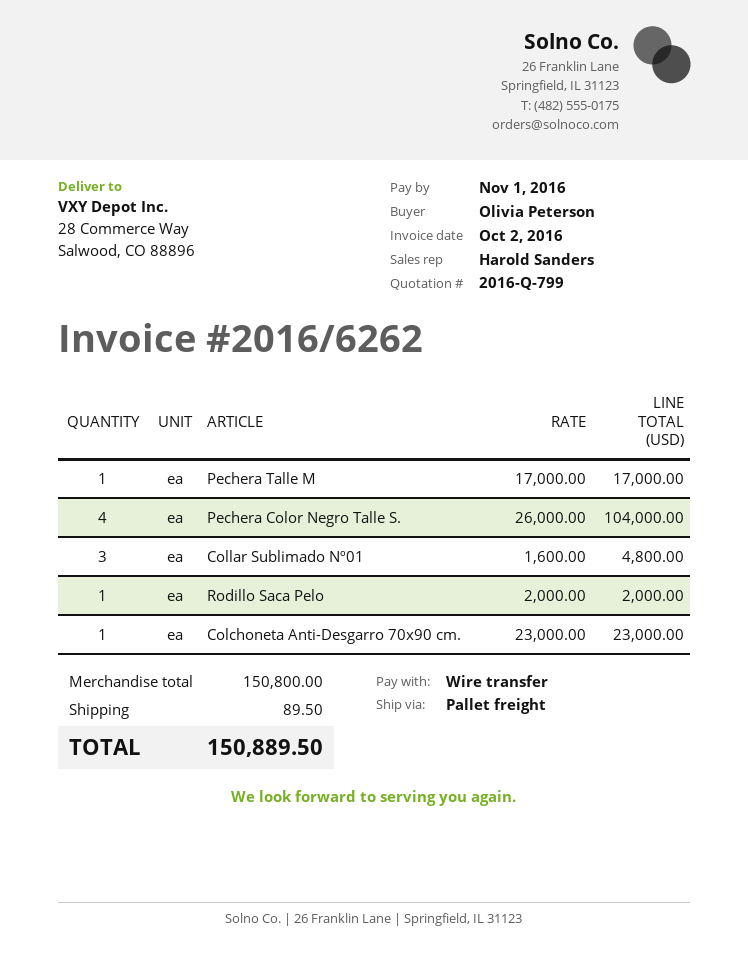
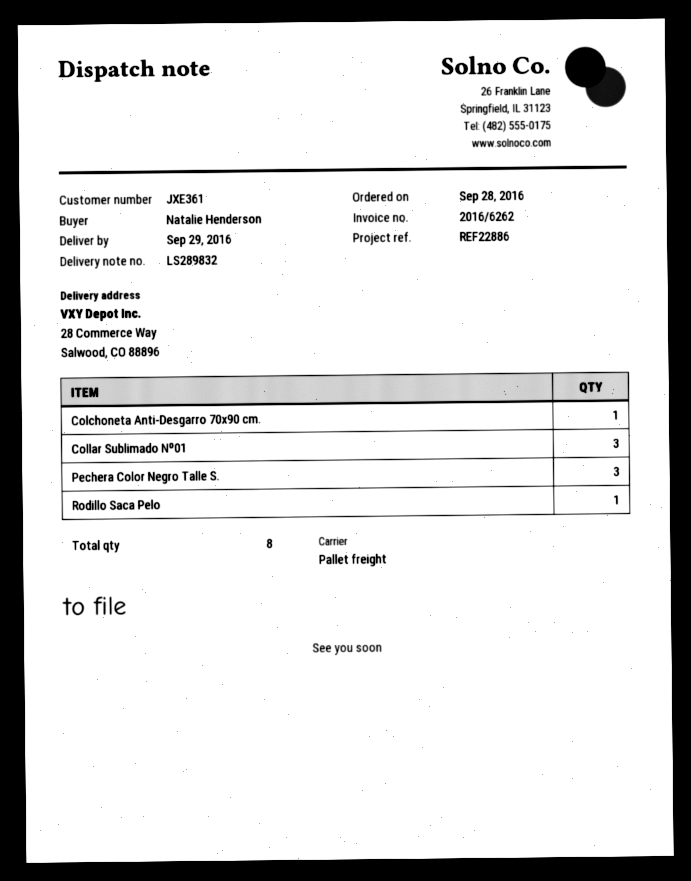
ordered by: Olivia Peterson -> Natalie Henderson
Pechera Talle M: 1 -> none
Pechera Color Negro Talle S.: 4 -> 3

